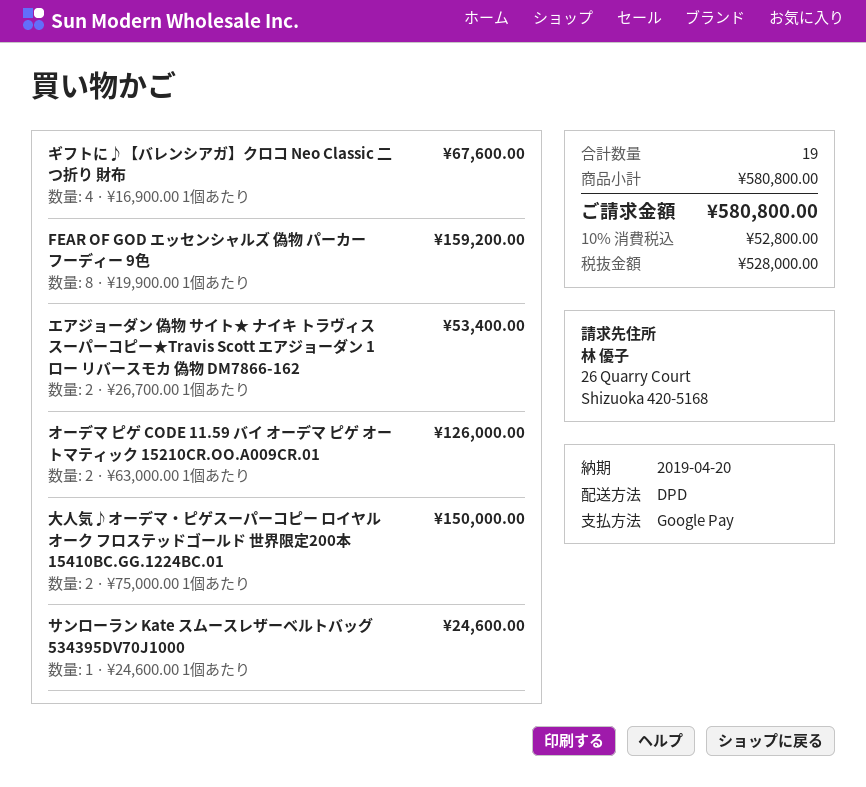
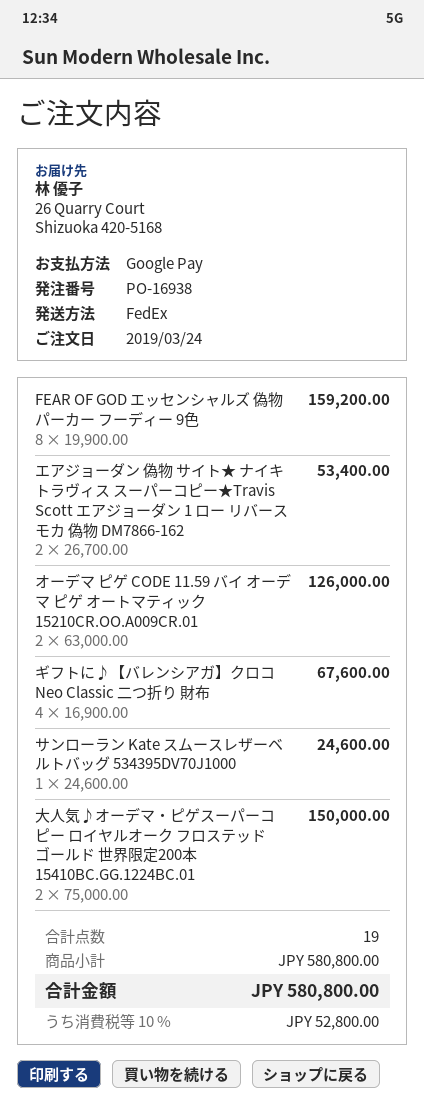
shipping method: DPD -> FedEx

